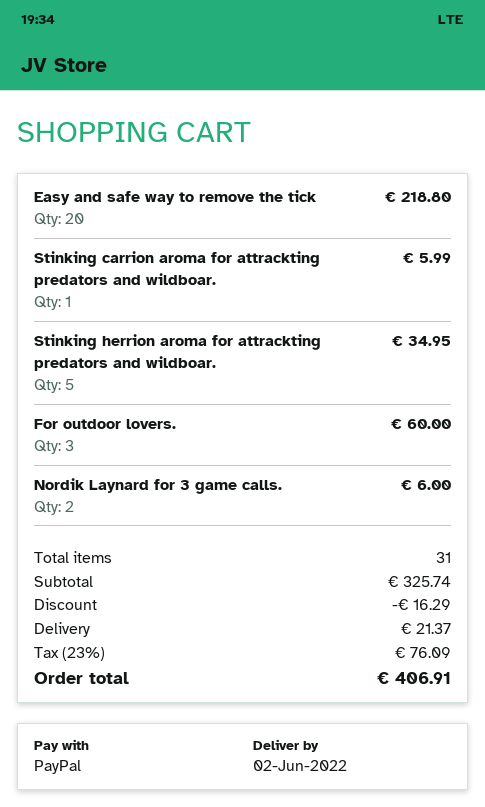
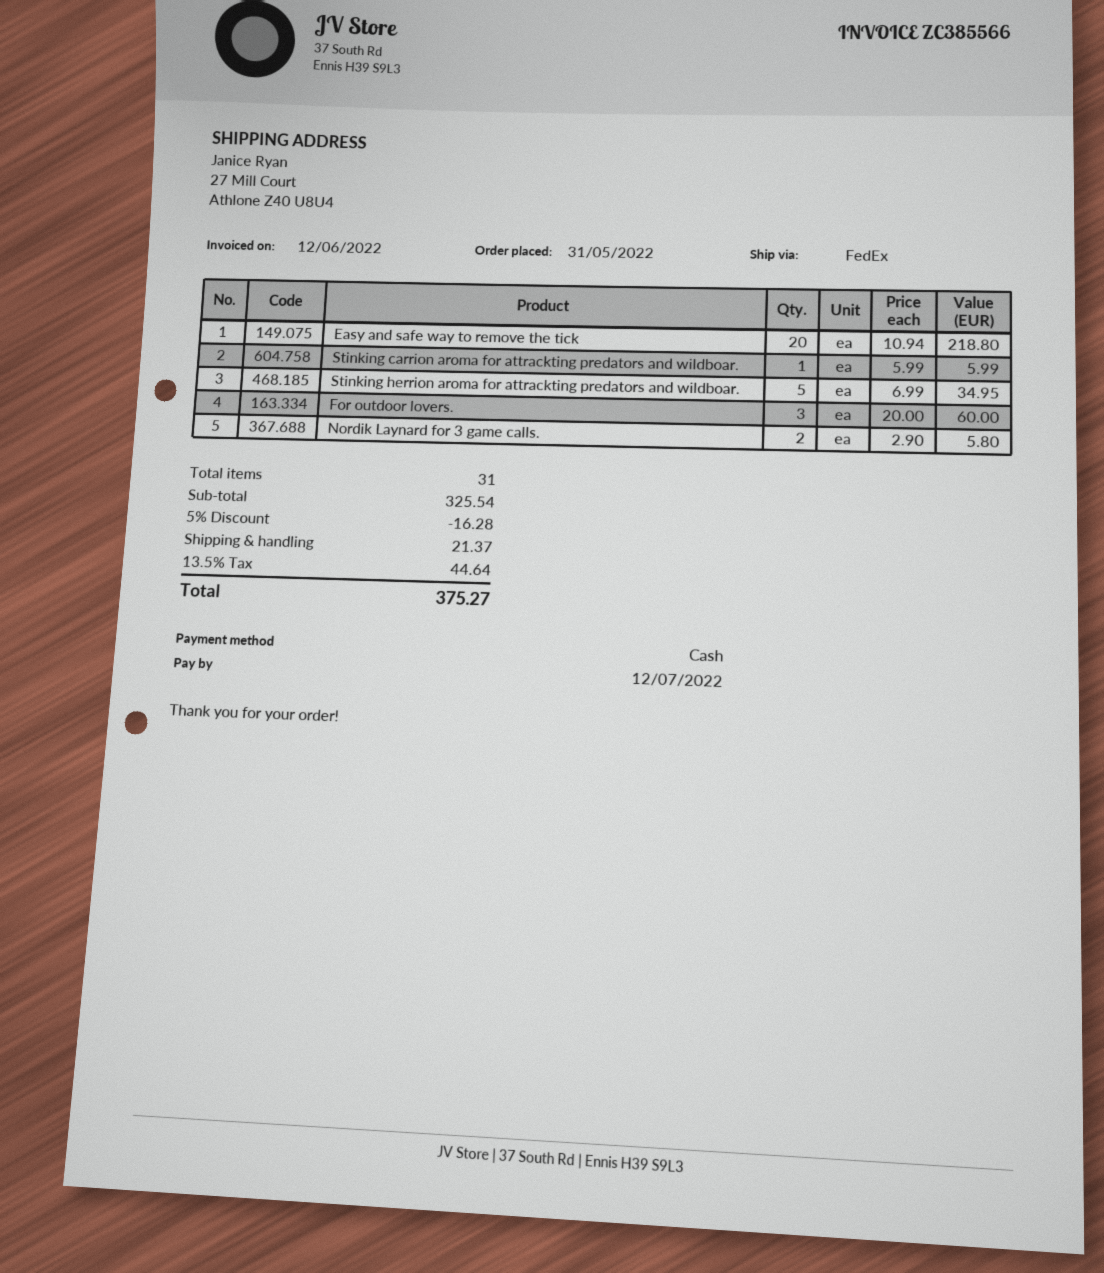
payment method: PayPal -> cash
Nordik Laynard for 3 game calls.: 2 for 6.00 -> 2 for 5.80
subtotal: 325.74 -> 325.54
discount: 16.29 -> 16.28
tax: 23% = 76.09 -> 13.5% = 44.64
total: 406.91 -> 375.27

